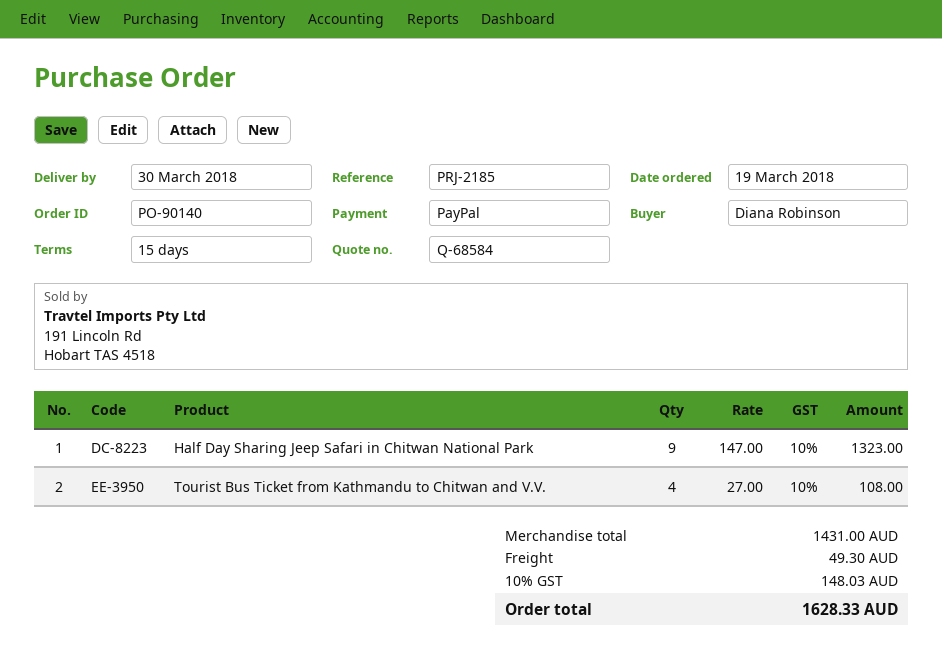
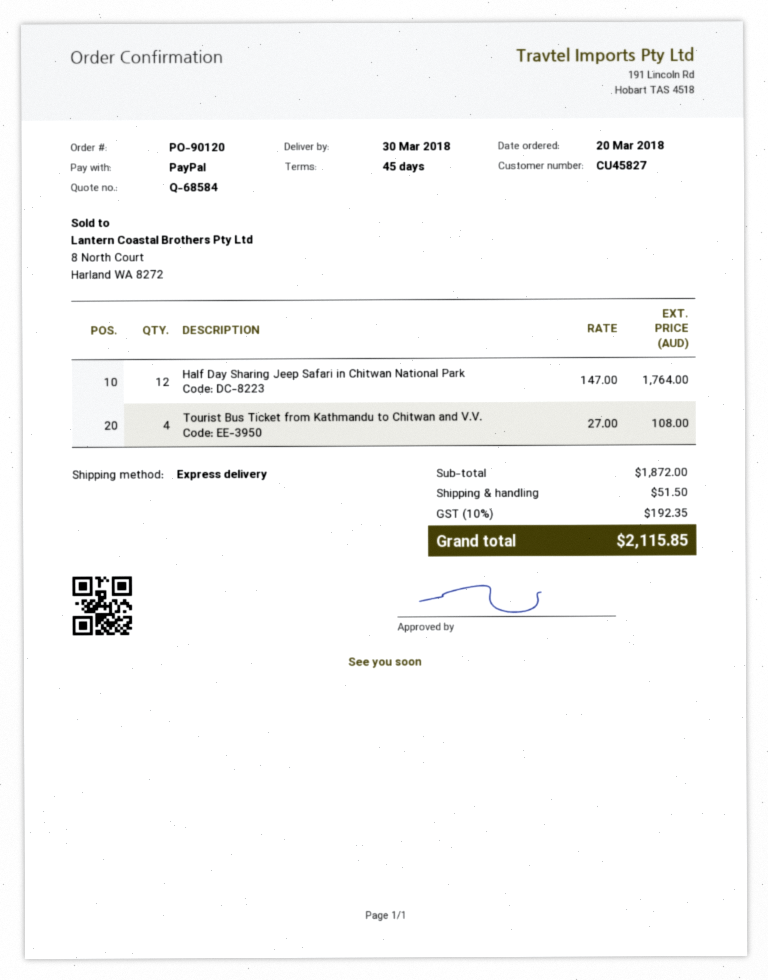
order number: PO-90140 -> PO-90120
order date: 2018-03-19 -> 2018-03-20
payment terms: 15 days -> 45 days
Half Day Sharing Jeep Safari in Chitwan National Park: 9 x 147.00 = 1323.00 -> 12 x 147.00 = 1764.00
subtotal: 1431.00 -> 1872.00
shipping: 49.30 -> 51.50
tax: 10% = 148.03 -> 10% = 192.35
total: 1628.33 -> 2115.85

